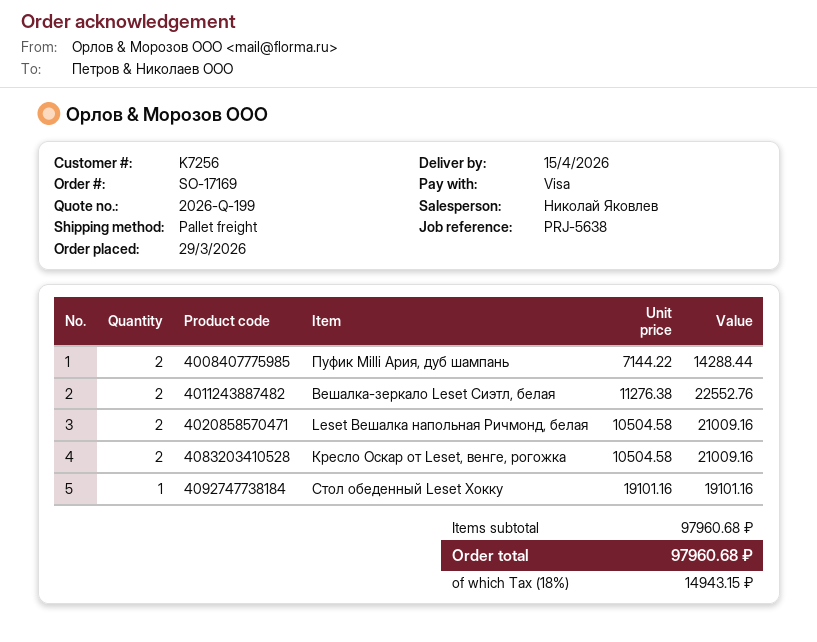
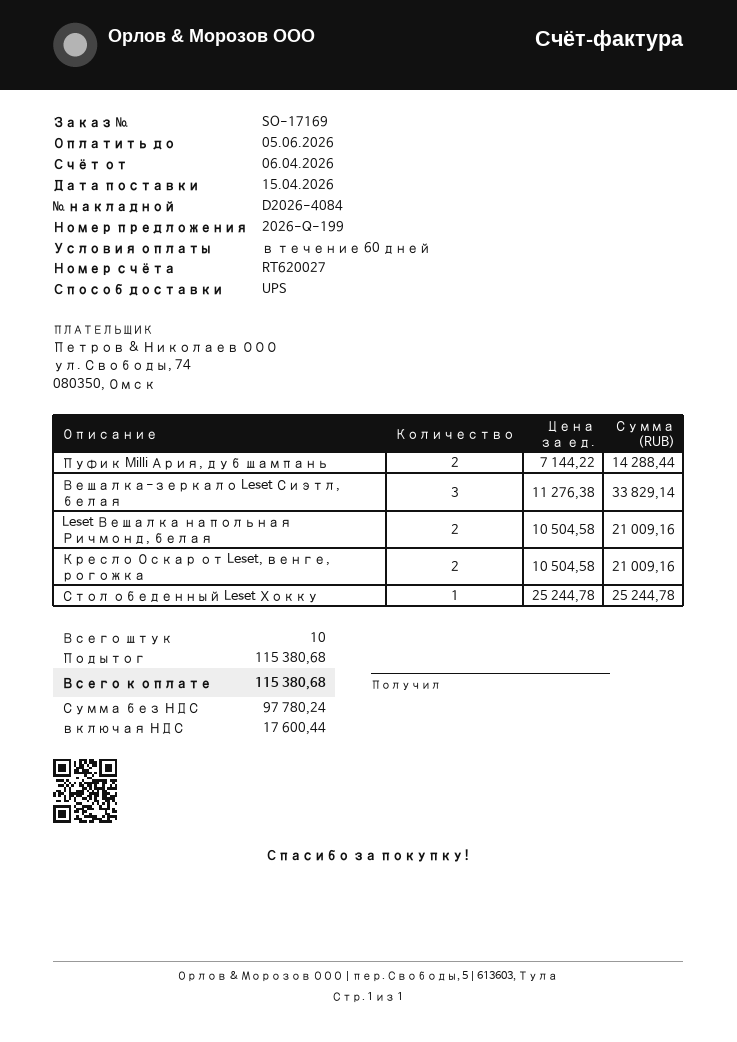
shipping method: pallet freight -> UPS
Вешалка-зеркало Leset Сиэтл, белая: 2 x 11276.38 = 22552.76 -> 3 x 11276.38 = 33829.14
Стол обеденный Leset Хокку: 1 x 19101.16 = 19101.16 -> 1 x 25244.78 = 25244.78
subtotal: 97960.68 -> 115380.68
tax: 14943.15 -> 17600.44
total: 97960.68 -> 115380.68

